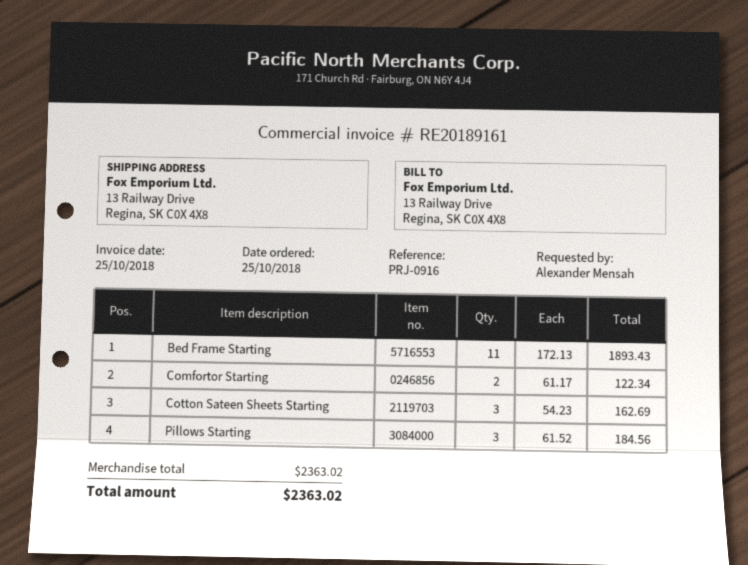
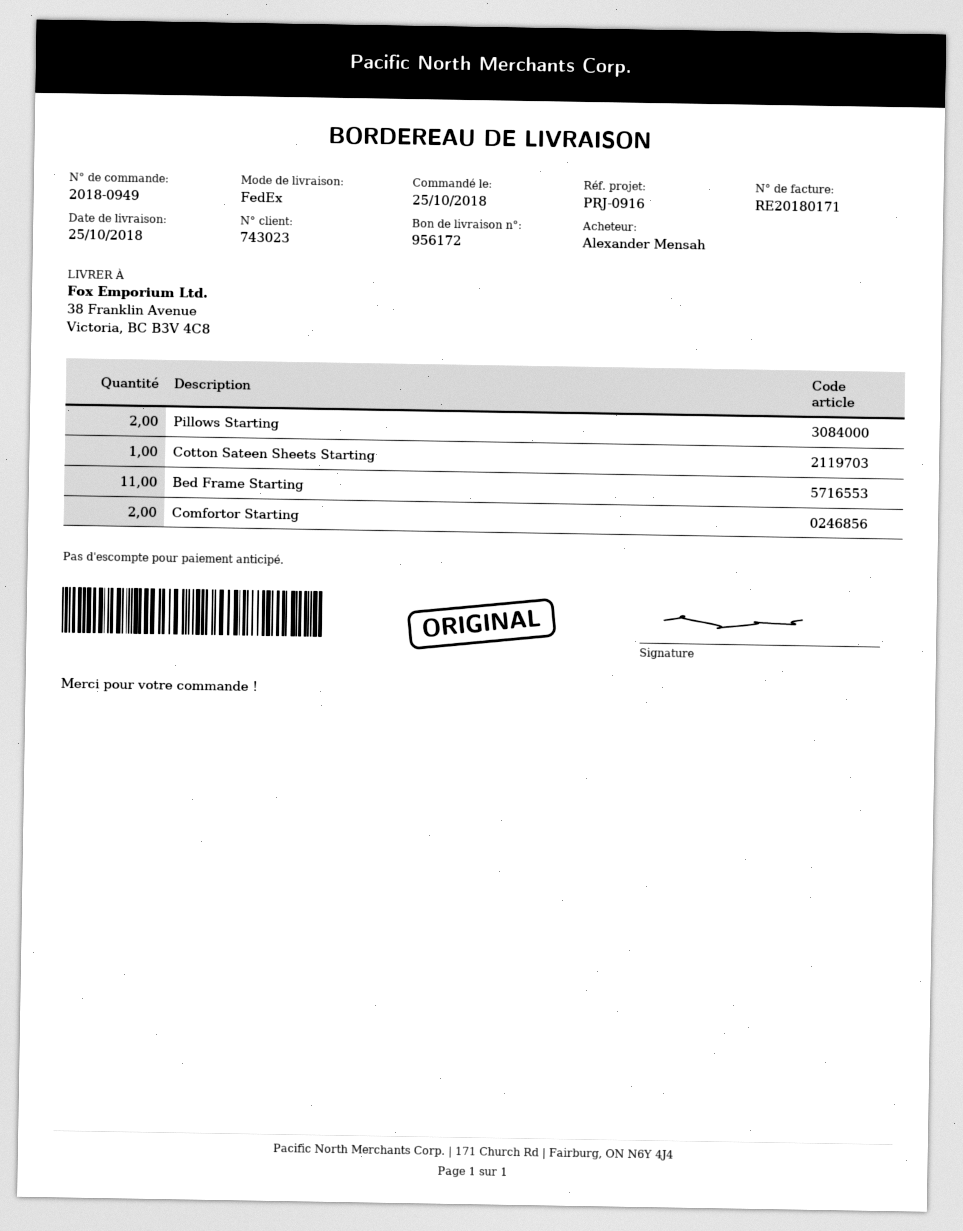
invoice number: RE20189161 -> RE20180171
ship to: 13 Railway Drive, Regina, SK C0X 4X8 -> 38 Franklin Avenue, Victoria, BC B3V 4C8
Cotton Sateen Sheets Starting: 3 -> 1
Pillows Starting: 3 -> 2

